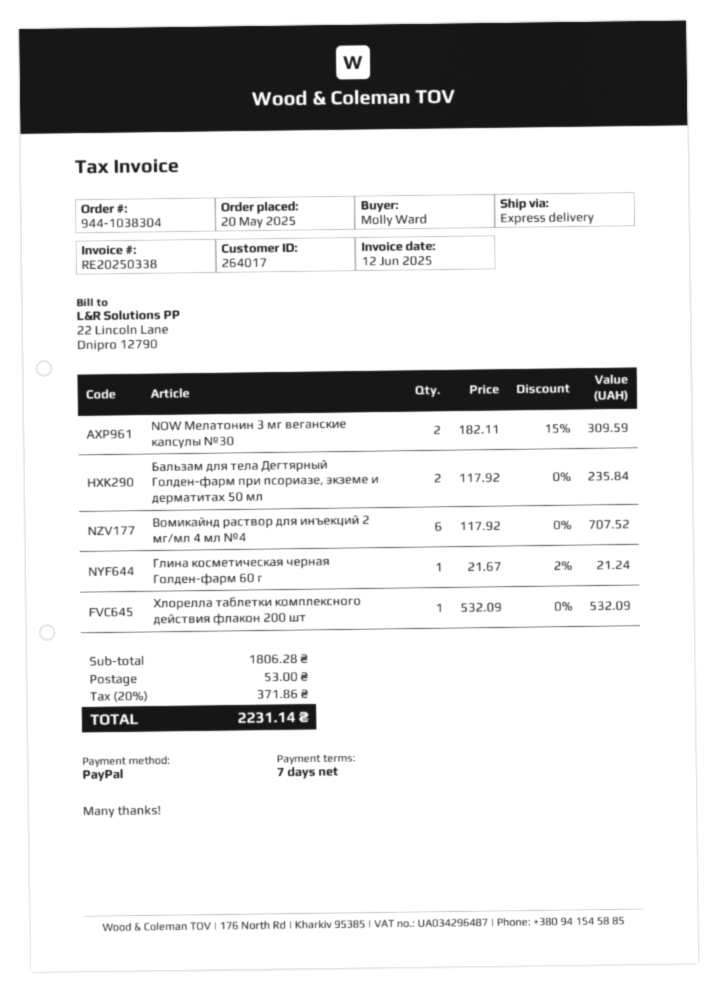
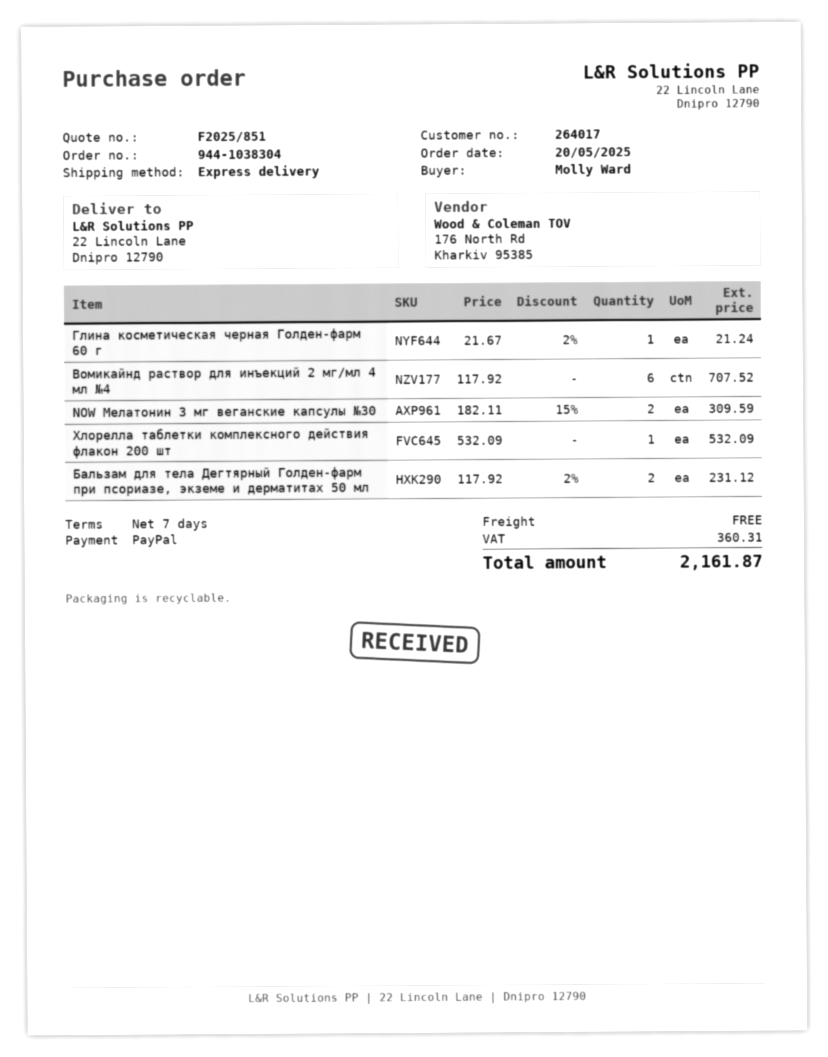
Бальзам для тела Дегтярный Голден-фарм при псориазе, экземе и дерматитах 50 мл: 2 x 117.92 = 235.84 -> 2 x 117.92 - 2% = 231.12
shipping: 53.00 -> 0.00
tax: 371.86 -> 360.31
total: 2231.14 -> 2161.87

